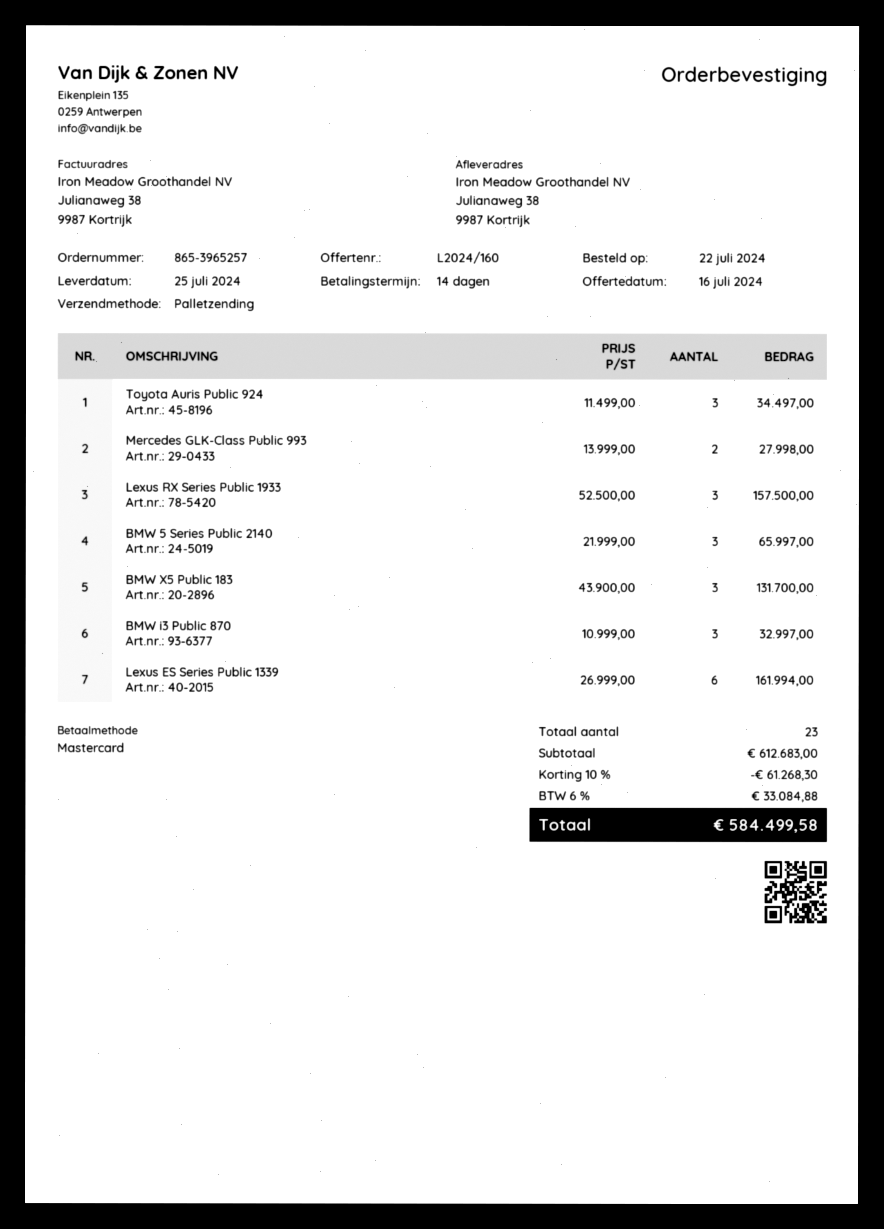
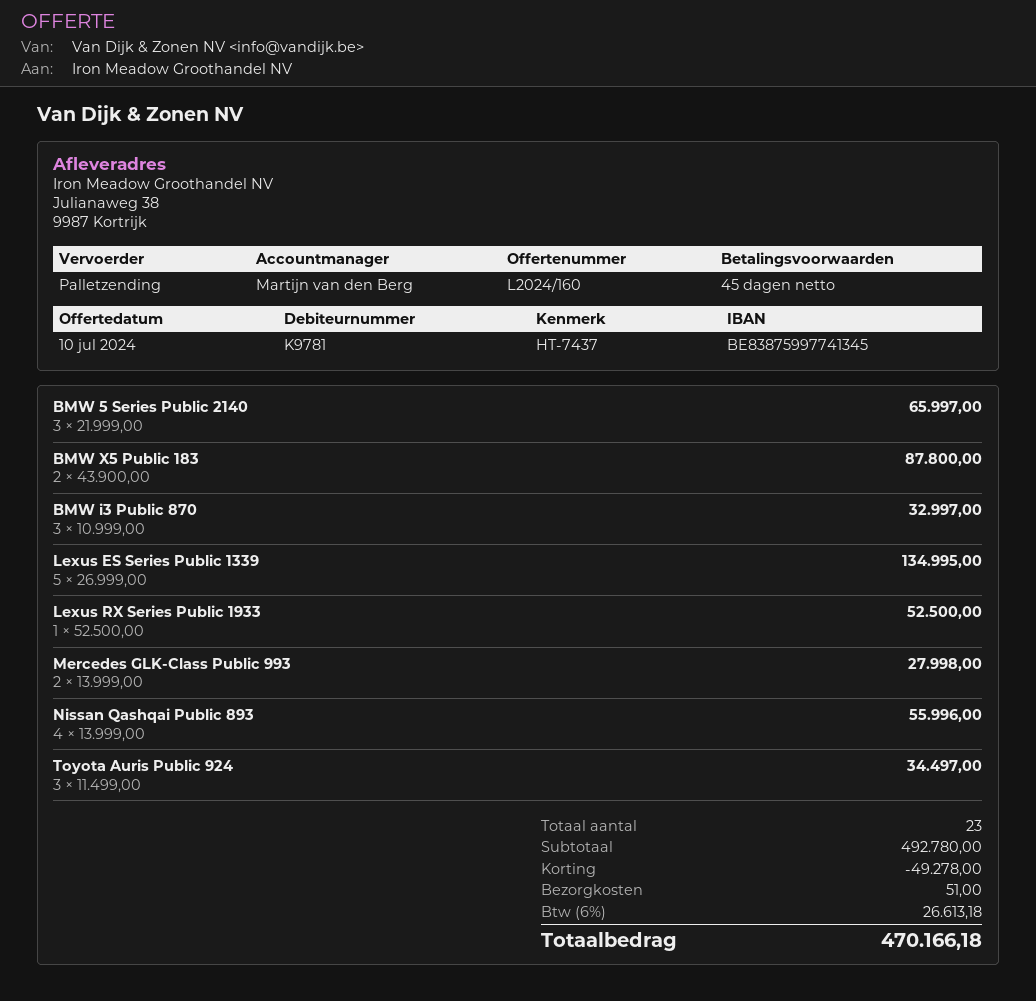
quote date: 2024-07-16 -> 2024-07-10
payment terms: 14 days -> 45 days
Lexus RX Series Public 1933: 3 x 52500.00 = 157500.00 -> 1 x 52500.00 = 52500.00
BMW X5 Public 183: 3 x 43900.00 = 131700.00 -> 2 x 43900.00 = 87800.00
Lexus ES Series Public 1339: 6 x 26999.00 = 161994.00 -> 5 x 26999.00 = 134995.00
Nissan Qashqai Public 893: none -> 4 x 13999.00 = 55996.00
subtotal: 612683.00 -> 492780.00
discount: 61268.30 -> 49278.00
shipping: none -> 51.00
tax: 6% = 33084.88 -> 6% = 26613.18
total: 584499.58 -> 470166.18

